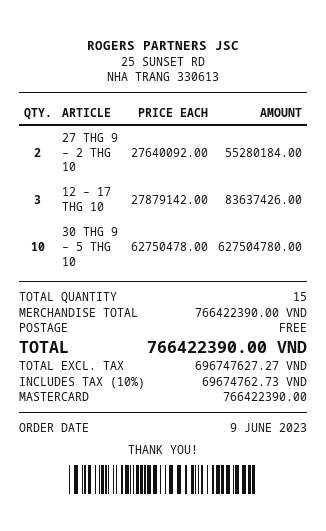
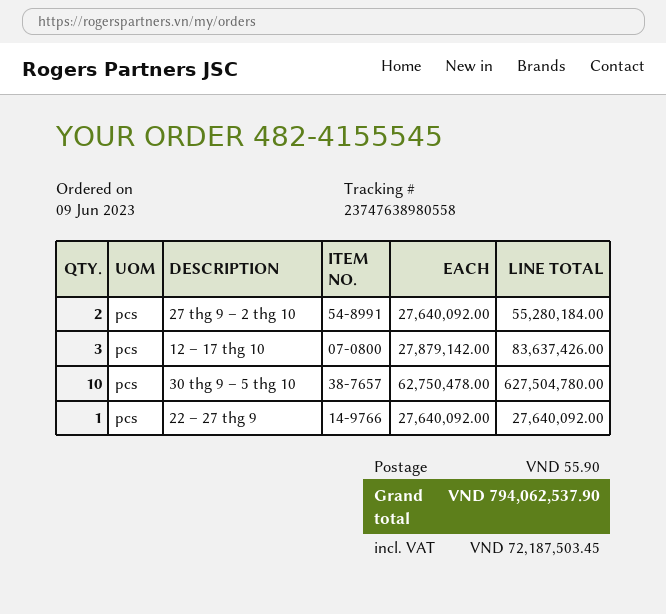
22 – 27 thg 9: none -> 1 x 27640092.00 = 27640092.00
shipping: 0.00 -> 55.90
tax: 69674762.73 -> 72187503.45
total: 766422390.00 -> 794062537.90

